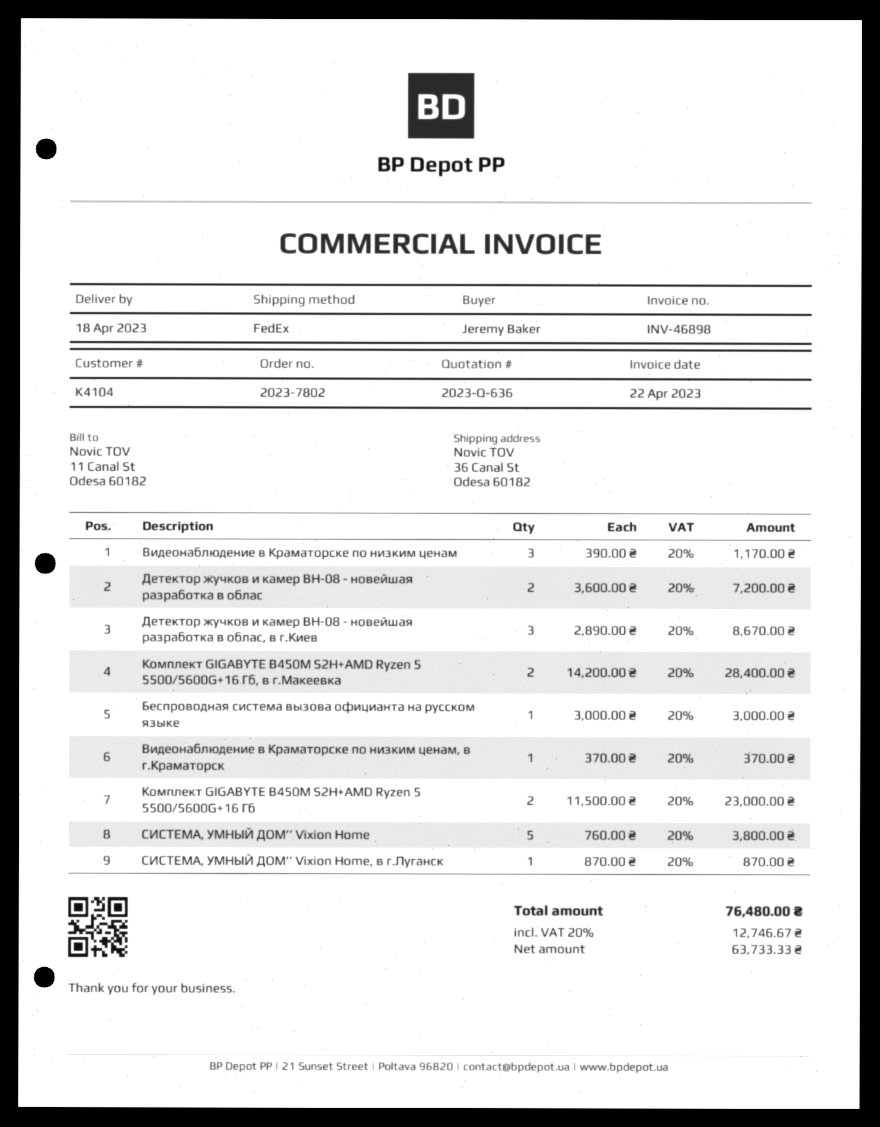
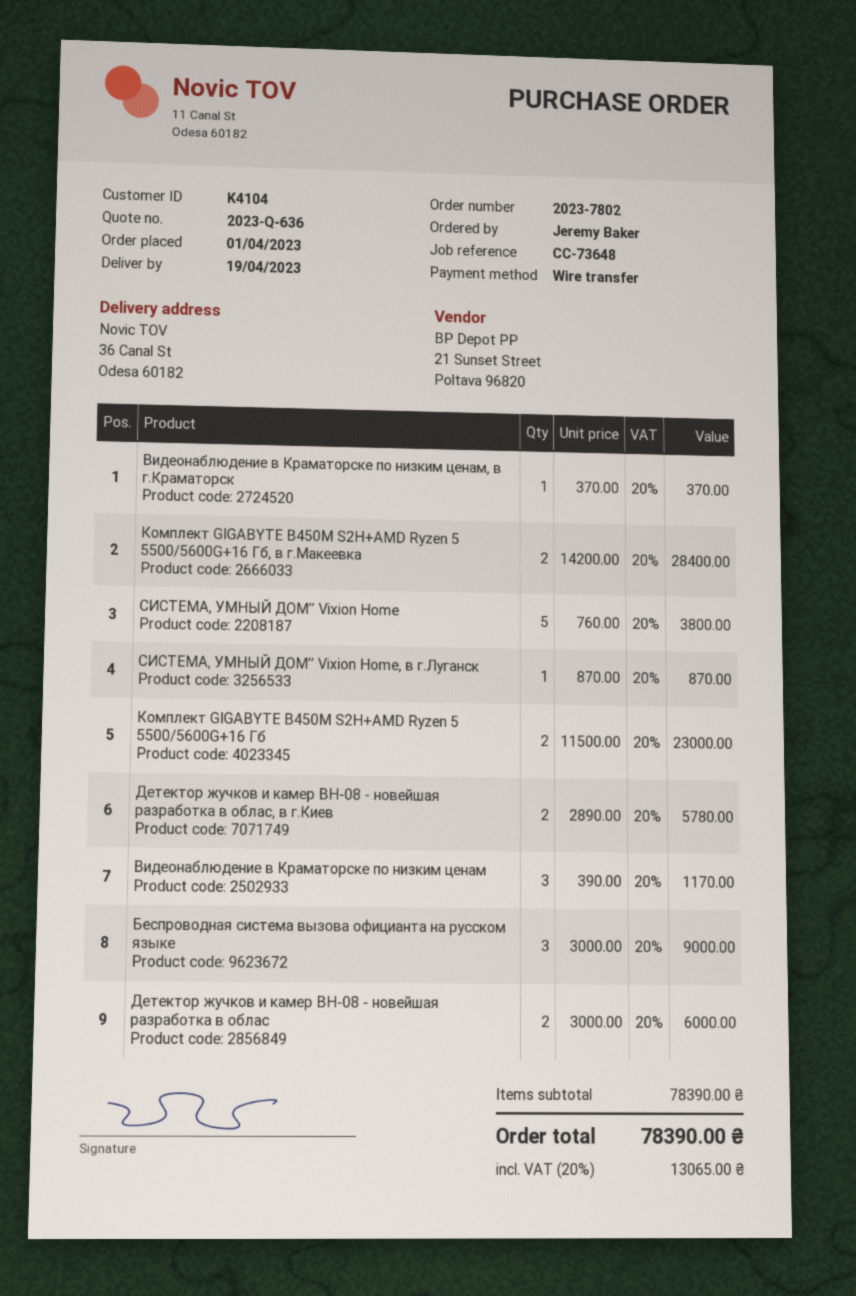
delivery date: 2023-04-18 -> 2023-04-19
Детектор жучков и камер ВН-08 - новейшая разработка в облас: 2 x 3600.00 = 7200.00 -> 2 x 3000.00 = 6000.00
Детектор жучков и камер ВН-08 - новейшая разработка в облас, в г.Киев: 3 x 2890.00 = 8670.00 -> 2 x 2890.00 = 5780.00
Беспроводная система вызова официанта на русском языке: 1 x 3000.00 = 3000.00 -> 3 x 3000.00 = 9000.00
tax: 20% = 12746.67 -> 20% = 13065.00
total: 76480.00 -> 78390.00

